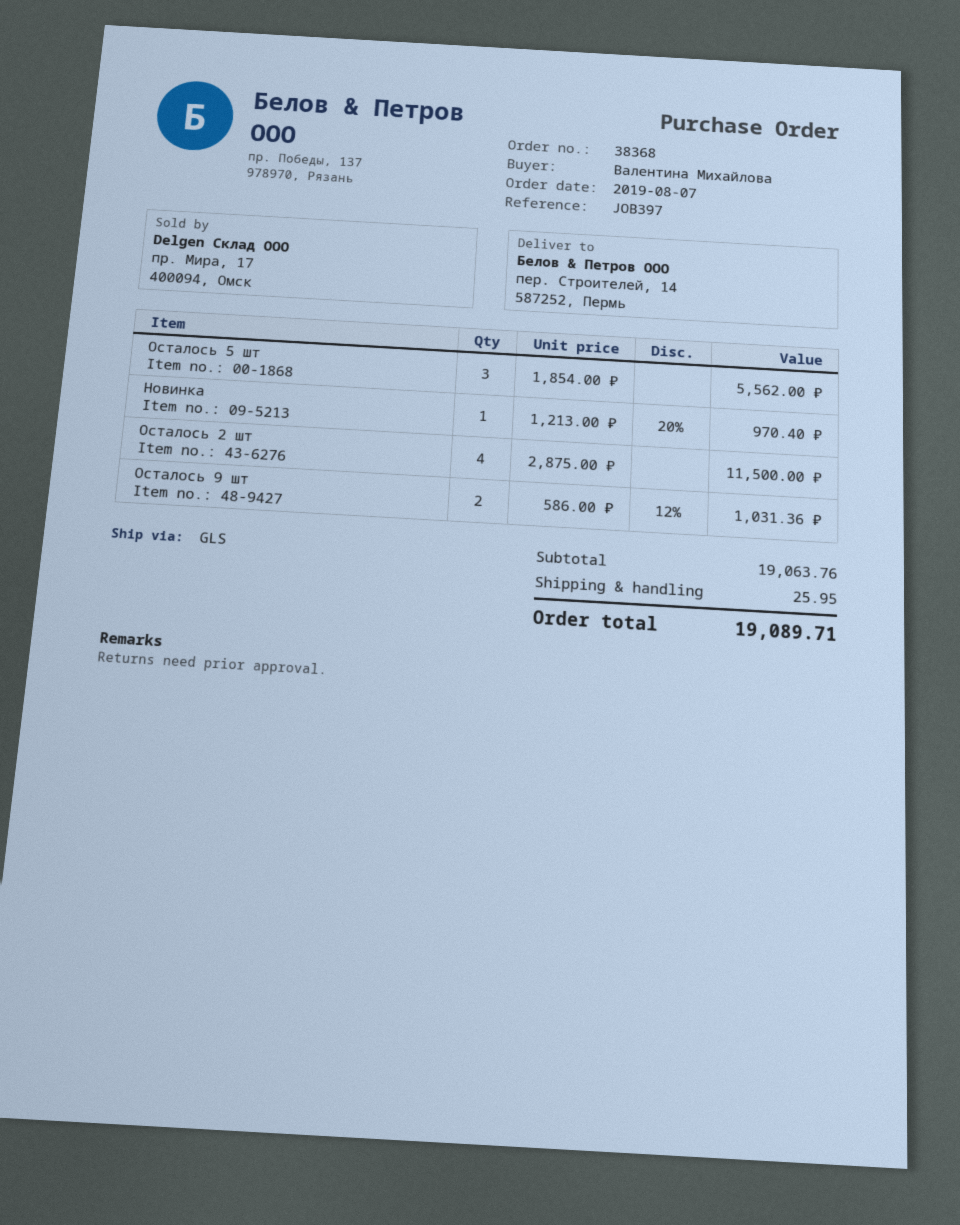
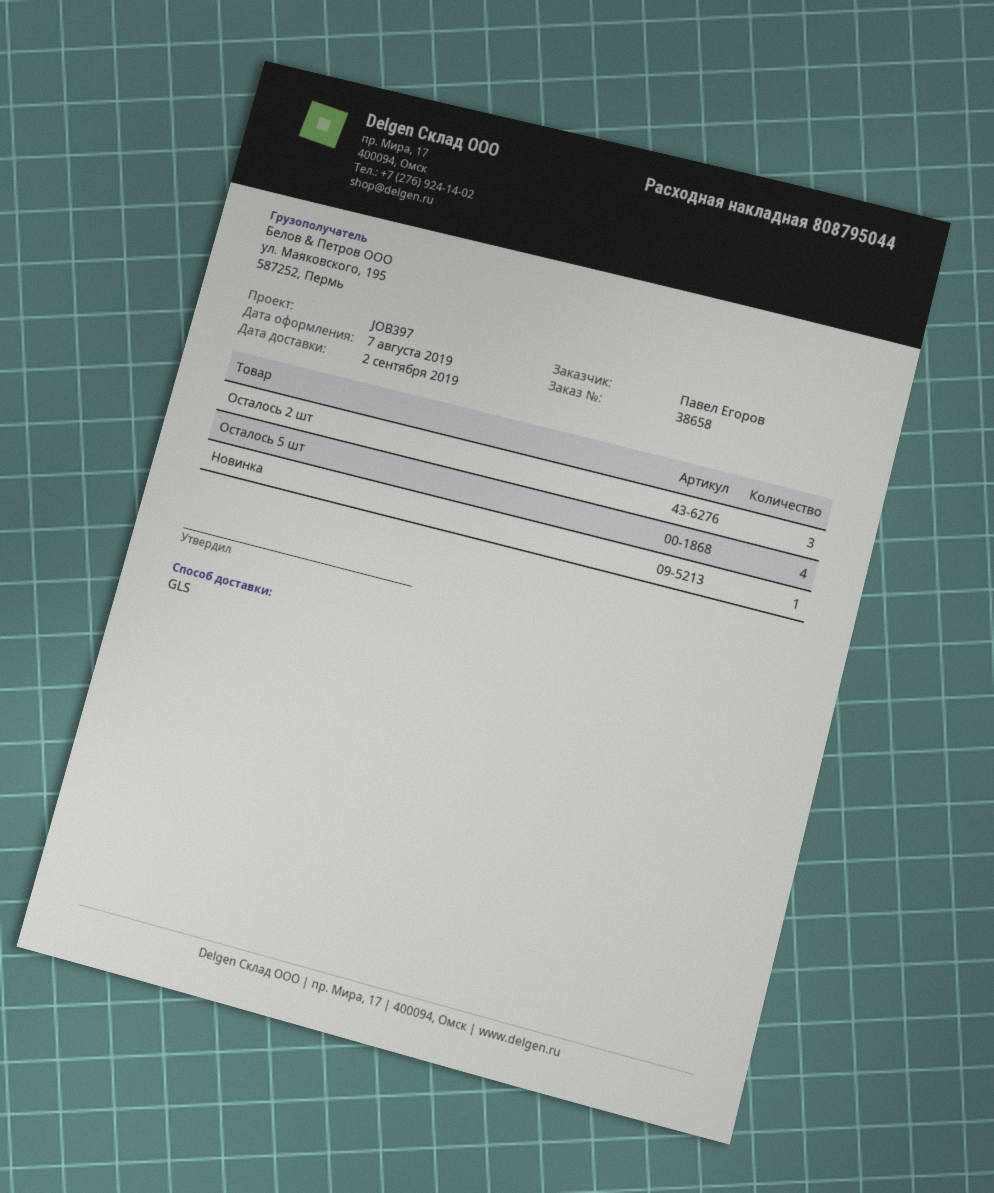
order number: 38368 -> 38658
ordered by: Валентина Михайлова -> Павел Егоров
ship to: пер. Строителей, 14, 587252, Пермь -> ул. Маяковского, 195, 587252, Пермь
Осталось 5 шт: 3 -> 4
Осталось 2 шт: 4 -> 3
Осталось 9 шт: 2 -> none

